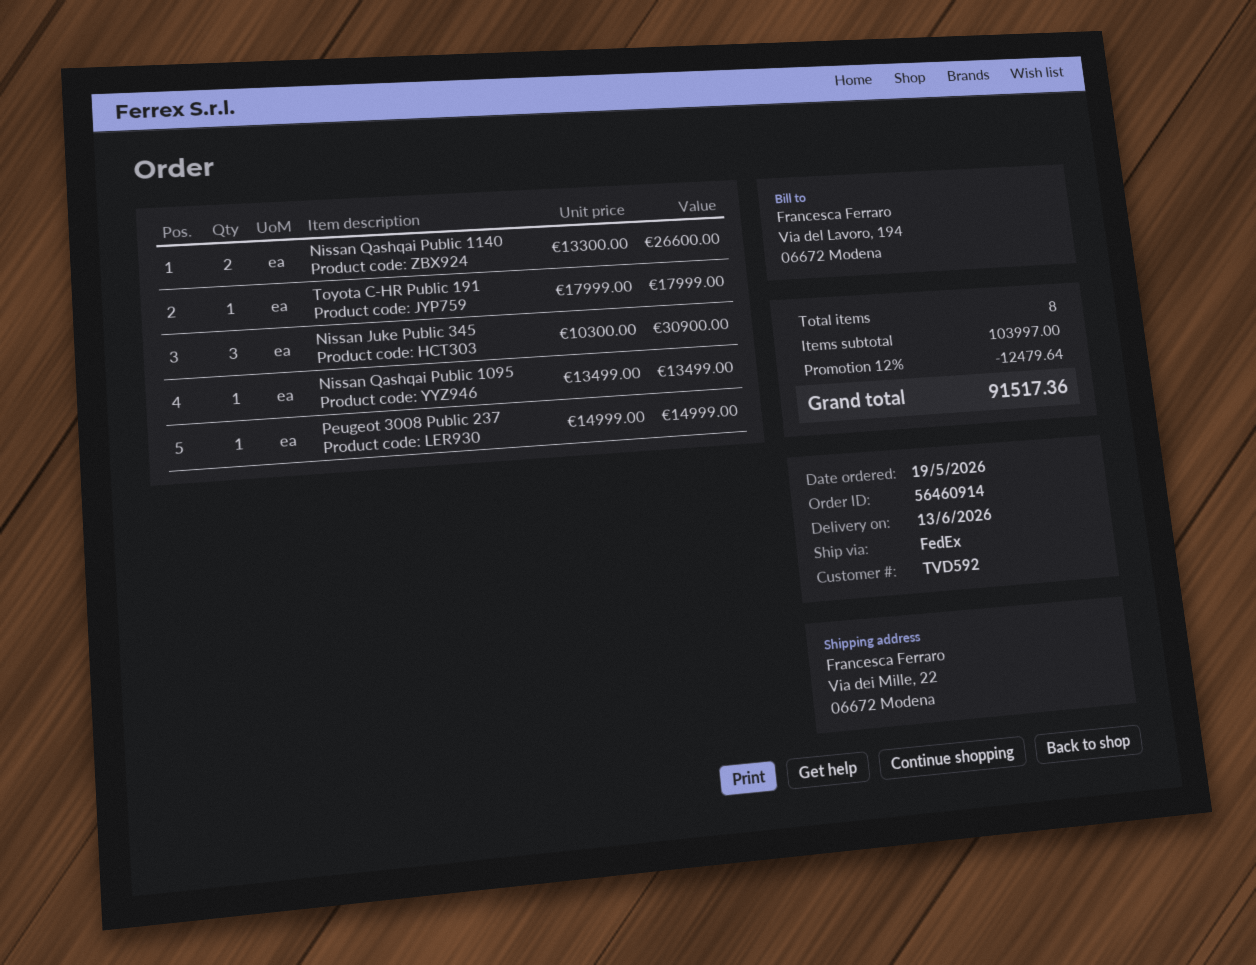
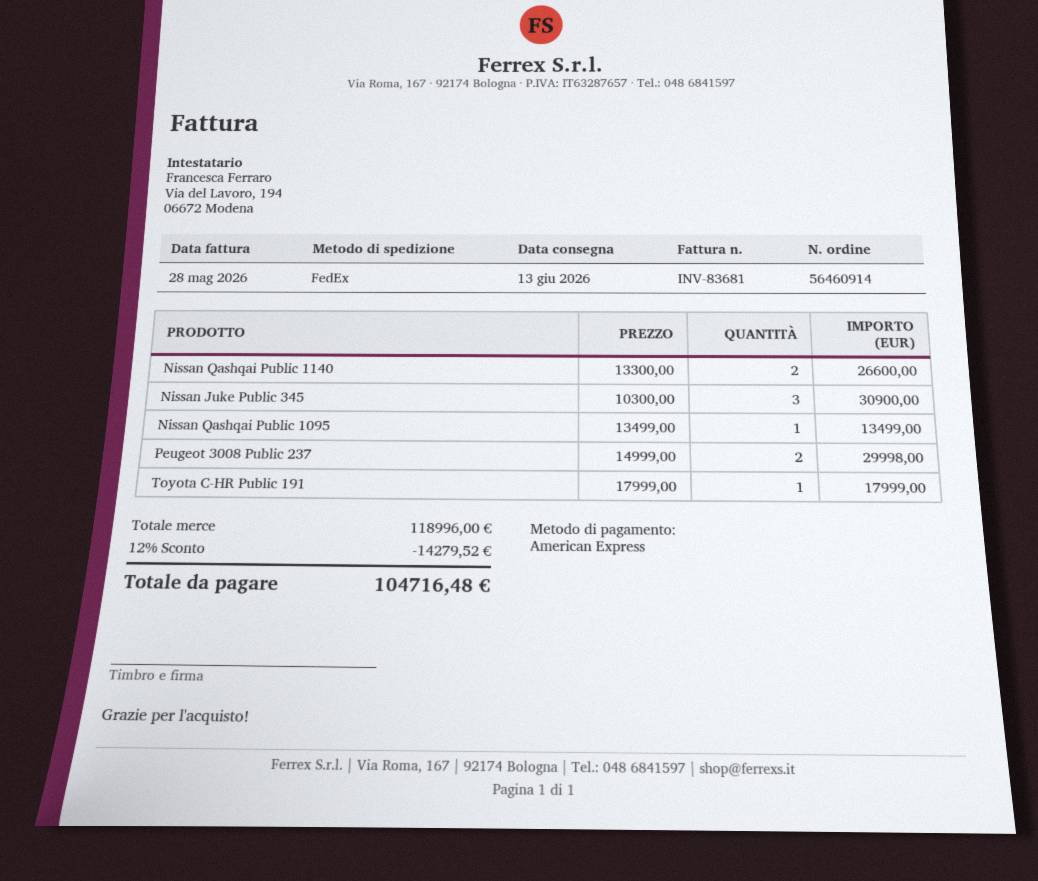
Peugeot 3008 Public 237: 1 x 14999.00 = 14999.00 -> 2 x 14999.00 = 29998.00
subtotal: 103997.00 -> 118996.00
discount: 12% = 12479.64 -> 12% = 14279.52
total: 91517.36 -> 104716.48

